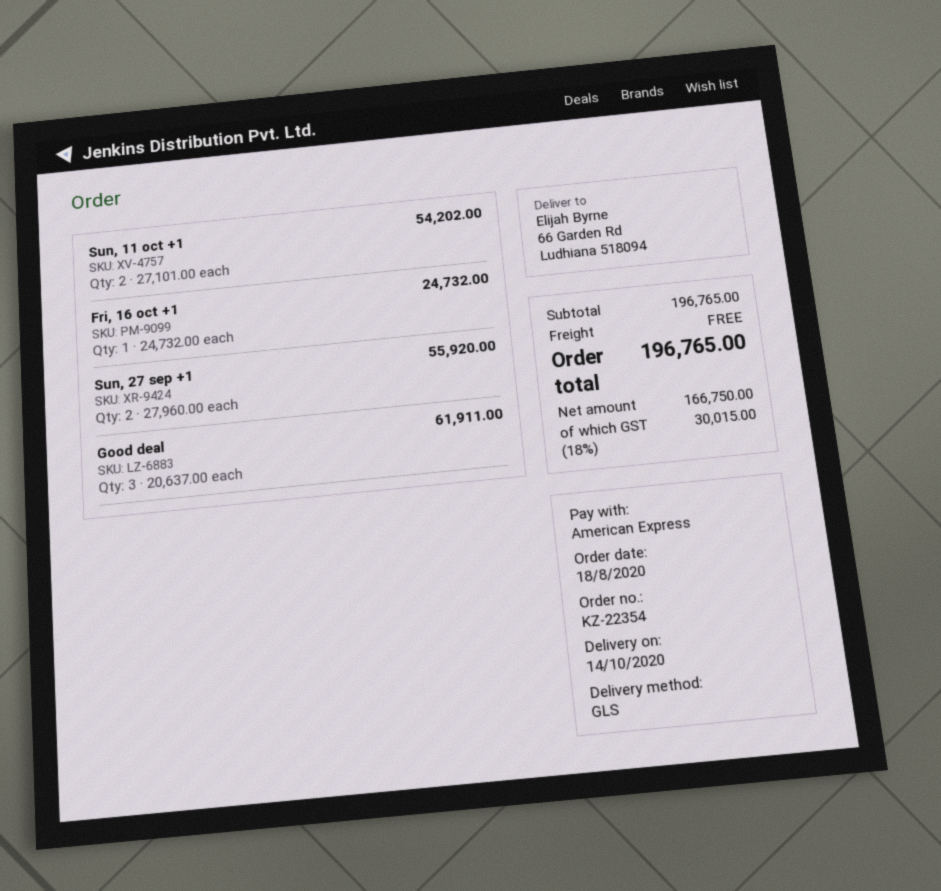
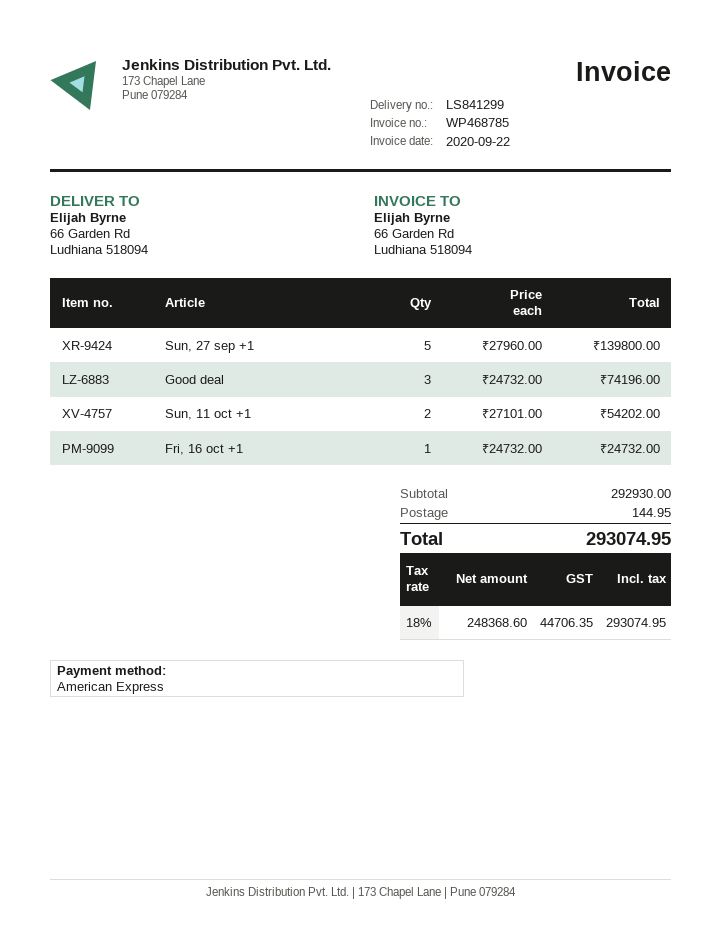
Sun, 27 sep +1: 2 x 27960.00 = 55920.00 -> 5 x 27960.00 = 139800.00
Good deal: 3 x 20637.00 = 61911.00 -> 3 x 24732.00 = 74196.00
subtotal: 196765.00 -> 292930.00
shipping: 0.00 -> 144.95
net: 166750.00 -> 248368.60
tax: 18% = 30015.00 -> 18% = 44706.35
total: 196765.00 -> 293074.95

